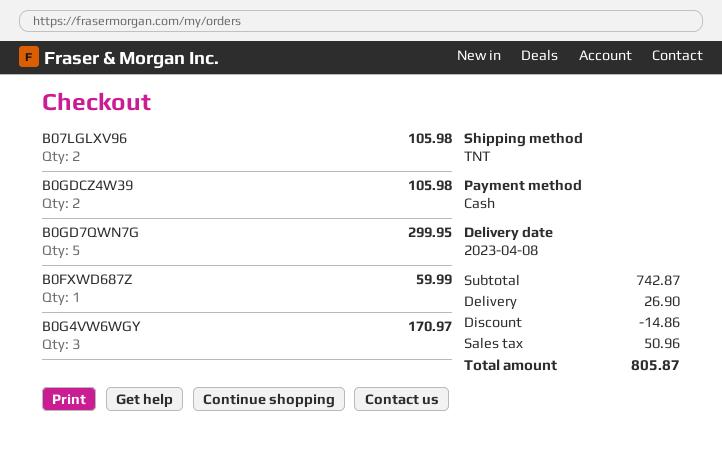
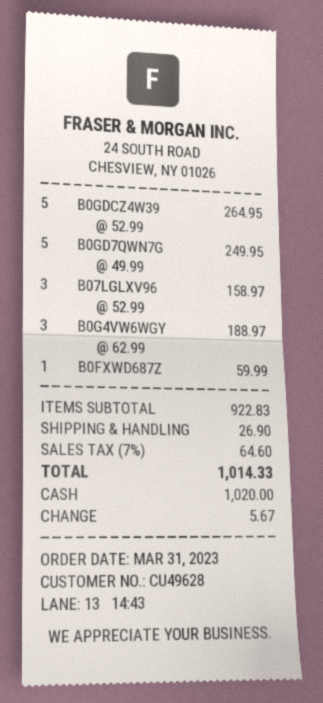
B07LGLXV96: 2 for 105.98 -> 3 for 158.97
B0GDCZ4W39: 2 for 105.98 -> 5 for 264.95
B0GD7QWN7G: 5 for 299.95 -> 5 for 249.95
B0G4VW6WGY: 3 for 170.97 -> 3 for 188.97
subtotal: 742.87 -> 922.83
discount: 14.86 -> none
tax: 50.96 -> 64.60
total: 805.87 -> 1014.33

